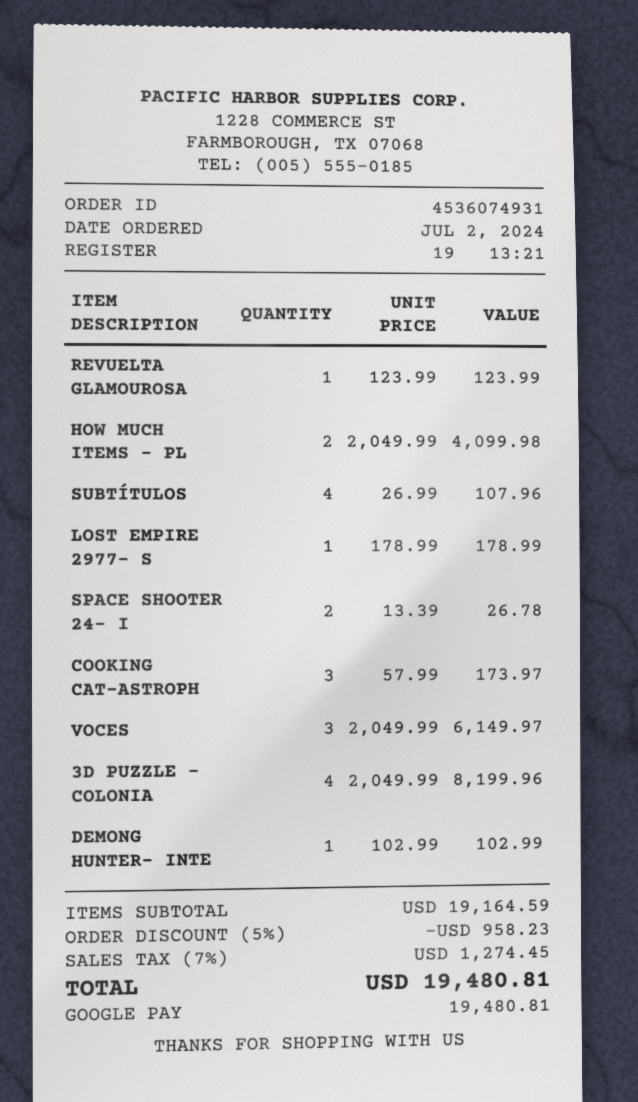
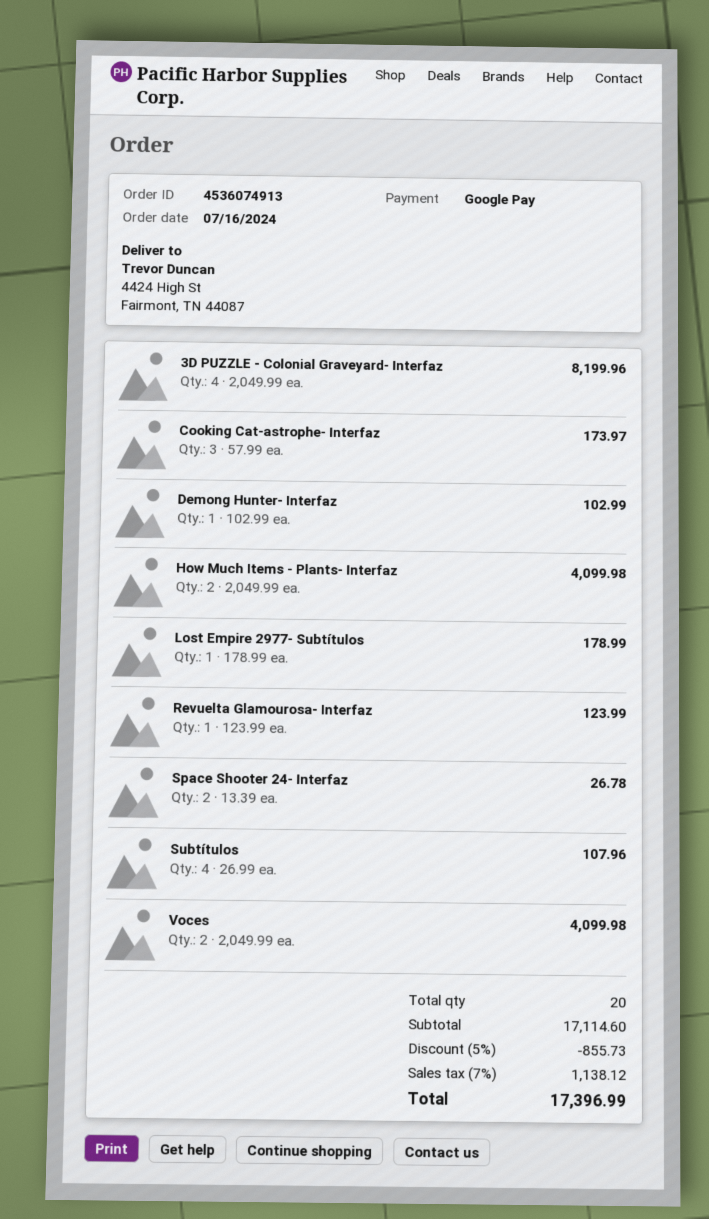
order number: 4536074931 -> 4536074913
order date: 2024-07-02 -> 2024-07-16
VOCES: 3 x 2049.99 = 6149.97 -> 2 x 2049.99 = 4099.98
subtotal: 19164.59 -> 17114.60
discount: 5% = 958.23 -> 5% = 855.73
tax: 7% = 1274.45 -> 7% = 1138.12
total: 19480.81 -> 17396.99

